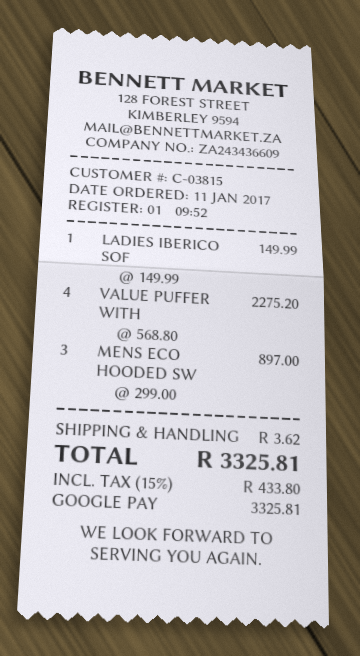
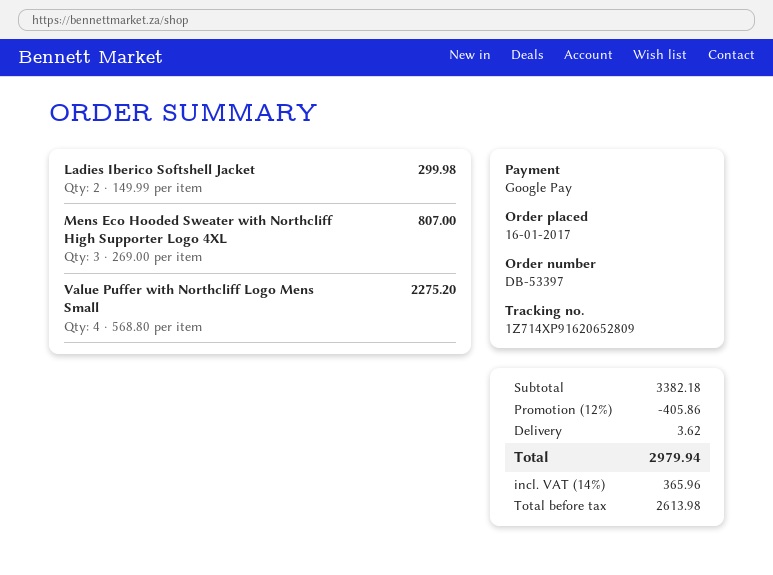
order date: 2017-01-11 -> 2017-01-16
LADIES IBERICO SOF: 1 x 149.99 = 149.99 -> 2 x 149.99 = 299.98
MENS ECO HOODED SW: 3 x 299.00 = 897.00 -> 3 x 269.00 = 807.00
discount: none -> 12% = 405.86
tax: 15% = 433.80 -> 14% = 365.96
total: 3325.81 -> 2979.94

